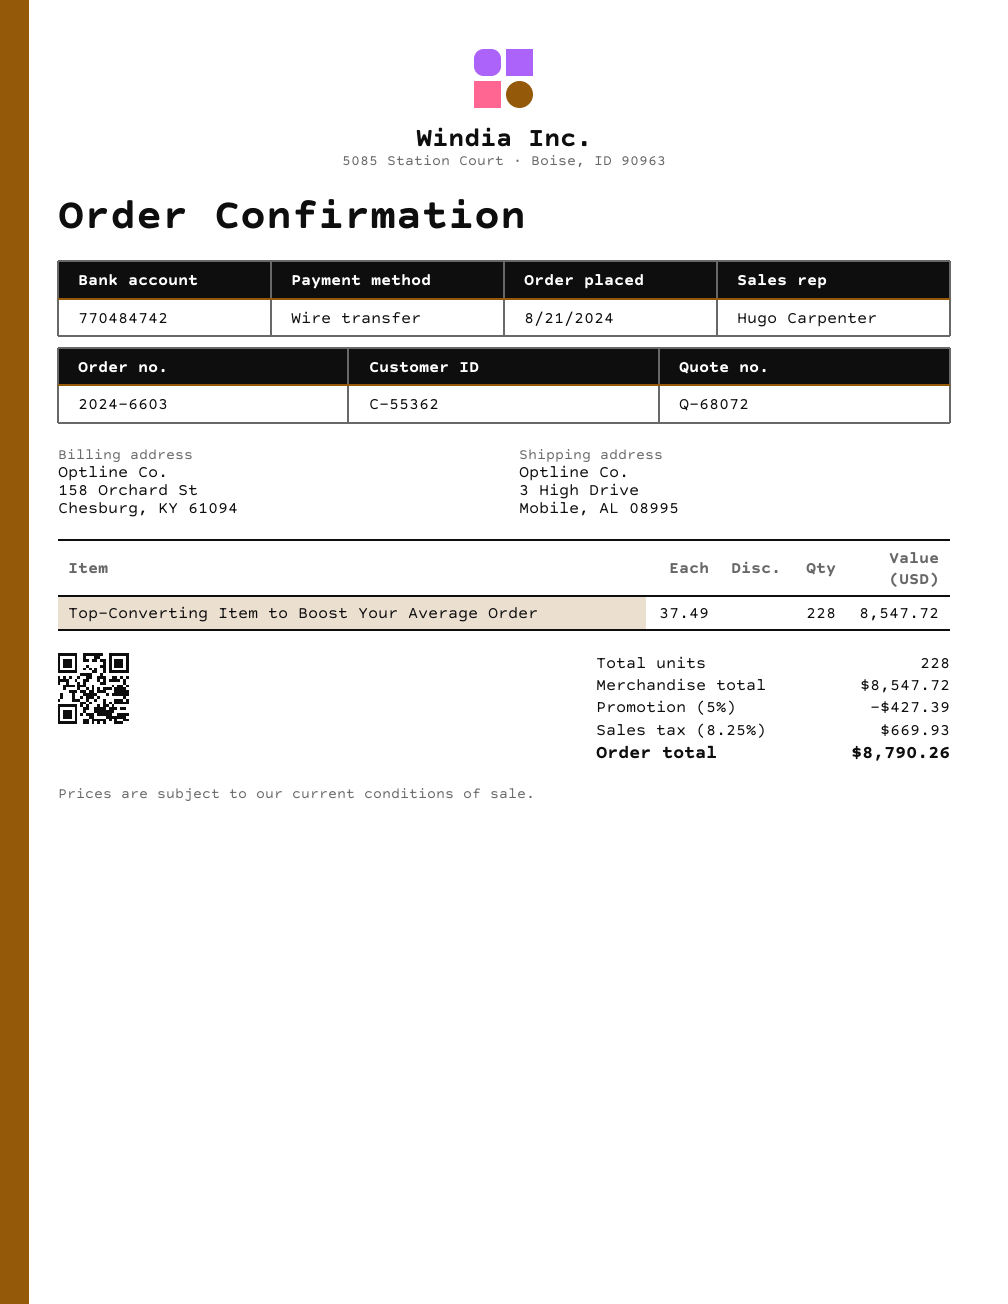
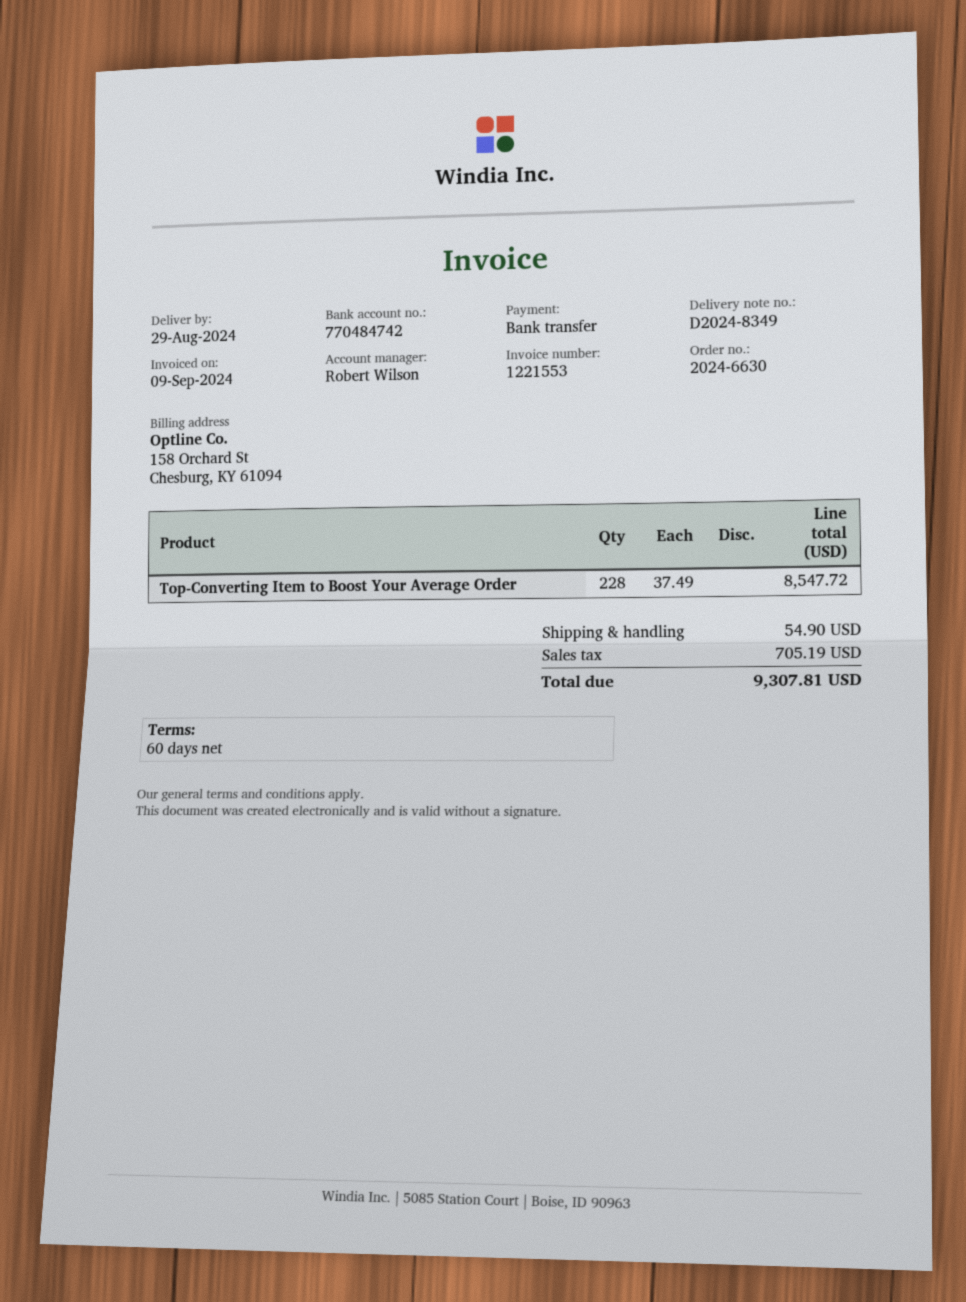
order number: 2024-6603 -> 2024-6630
sales rep: Hugo Carpenter -> Robert Wilson
discount: 5% = 427.39 -> none
shipping: none -> 54.90
tax: 669.93 -> 705.19
total: 8790.26 -> 9307.81

